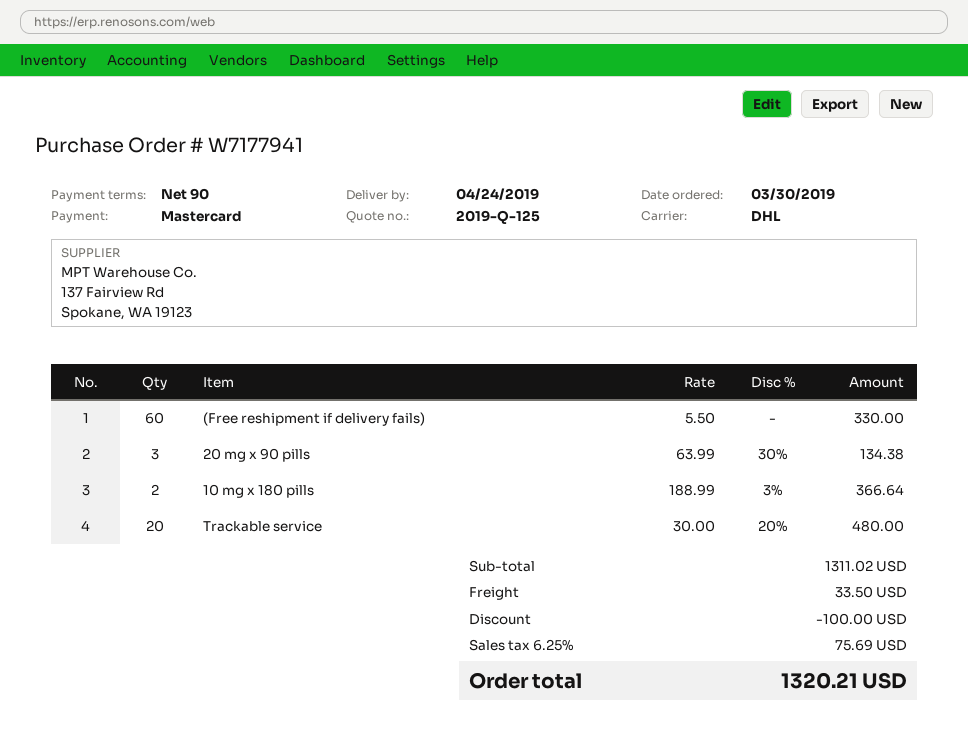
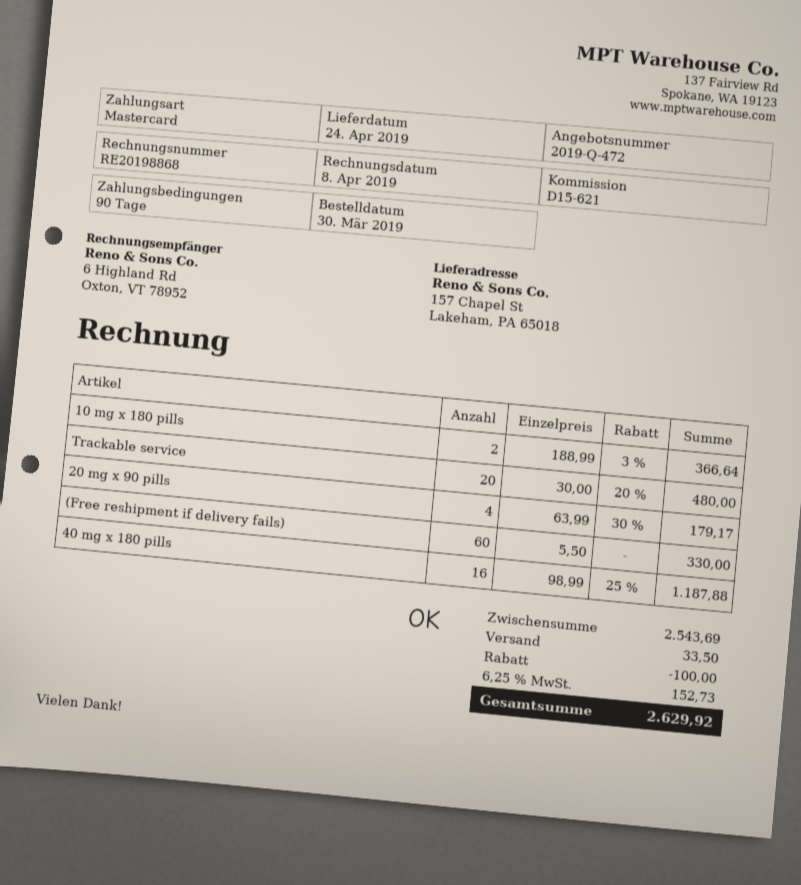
quote number: 2019-Q-125 -> 2019-Q-472
20 mg x 90 pills: 3 x 63.99 - 30% = 134.38 -> 4 x 63.99 - 30% = 179.17
40 mg x 180 pills: none -> 16 x 98.99 - 25% = 1187.88
subtotal: 1311.02 -> 2543.69
tax: 6.25% = 75.69 -> 6.25% = 152.73
total: 1320.21 -> 2629.92

